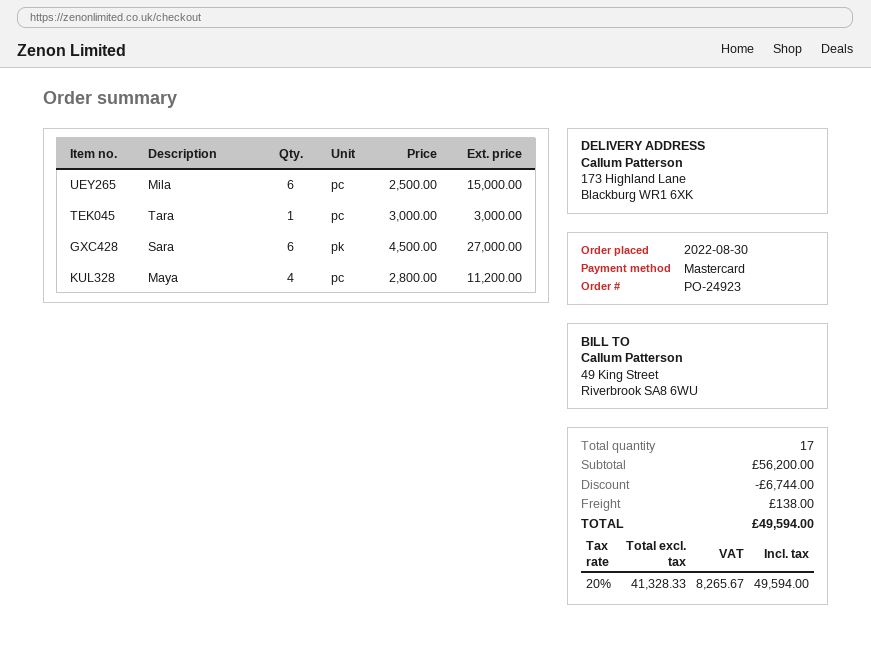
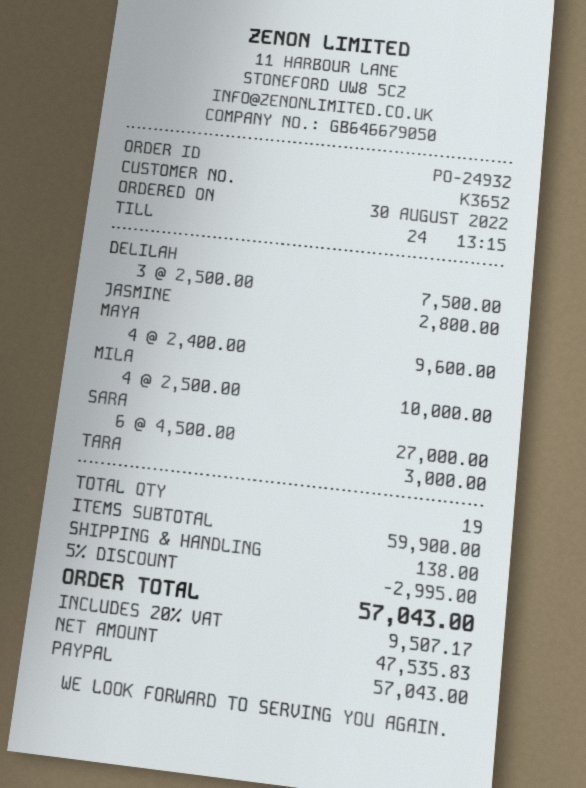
order number: PO-24923 -> PO-24932
payment method: Mastercard -> PayPal
Mila: 6 x 2500.00 = 15000.00 -> 4 x 2500.00 = 10000.00
Maya: 4 x 2800.00 = 11200.00 -> 4 x 2400.00 = 9600.00
DELILAH: none -> 3 x 2500.00 = 7500.00
JASMINE: none -> 1 x 2800.00 = 2800.00
total quantity: 17 -> 19
subtotal: 56200.00 -> 59900.00
discount: 6744.00 -> 2995.00
net: 41328.33 -> 47535.83
tax: 20% = 8265.67 -> 20% = 9507.17
total: 49594.00 -> 57043.00

